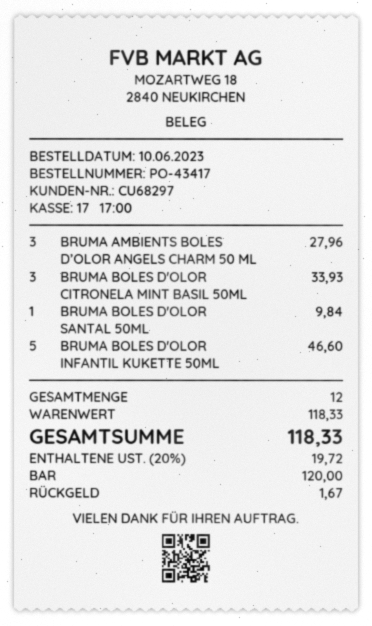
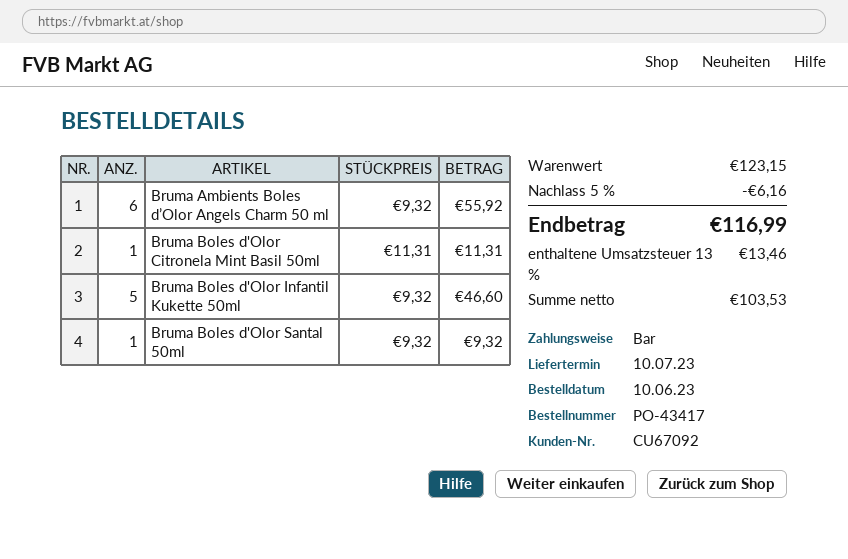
customer number: CU68297 -> CU67092
BRUMA AMBIENTS BOLES D’OLOR ANGELS CHARM 50 ML: 3 for 27.96 -> 6 for 55.92
BRUMA BOLES D'OLOR CITRONELA MINT BASIL 50ML: 3 for 33.93 -> 1 for 11.31
BRUMA BOLES D'OLOR SANTAL 50ML: 1 for 9.84 -> 1 for 9.32
subtotal: 118.33 -> 123.15
discount: none -> 5% = 6.16
tax: 20% = 19.72 -> 13% = 13.46
total: 118.33 -> 116.99

